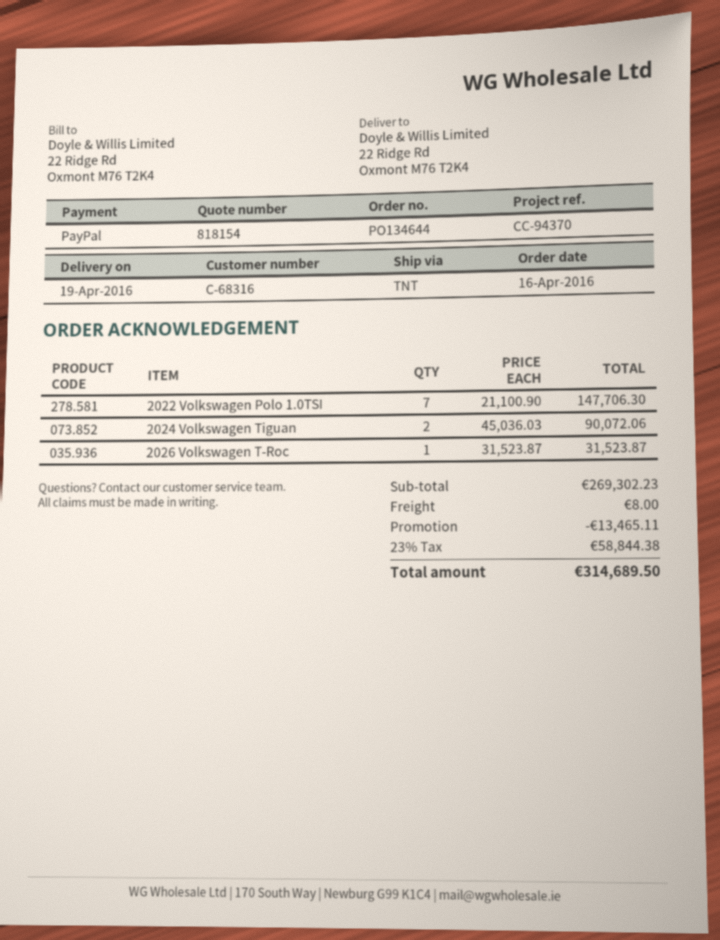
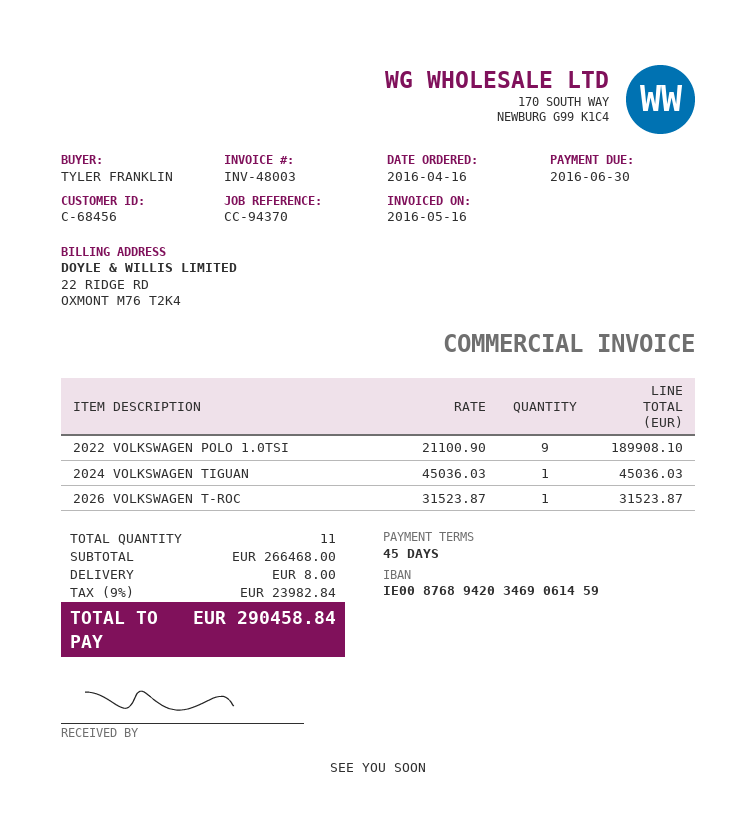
customer number: C-68316 -> C-68456
2022 Volkswagen Polo 1.0TSI: 7 x 21100.90 = 147706.30 -> 9 x 21100.90 = 189908.10
2024 Volkswagen Tiguan: 2 x 45036.03 = 90072.06 -> 1 x 45036.03 = 45036.03
subtotal: 269302.23 -> 266468.00
discount: 13465.11 -> none
tax: 23% = 58844.38 -> 9% = 23982.84
total: 314689.50 -> 290458.84

